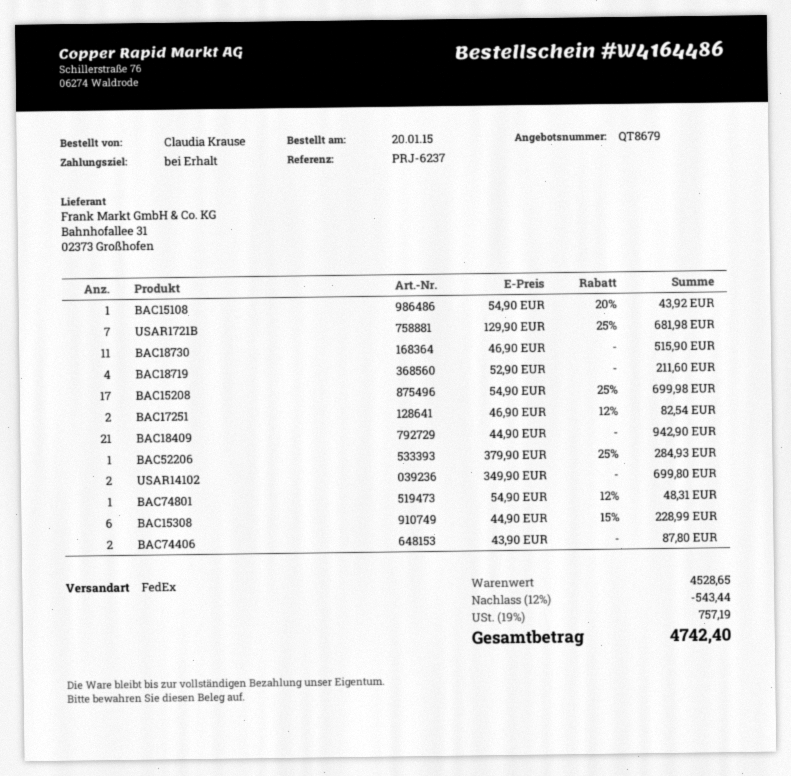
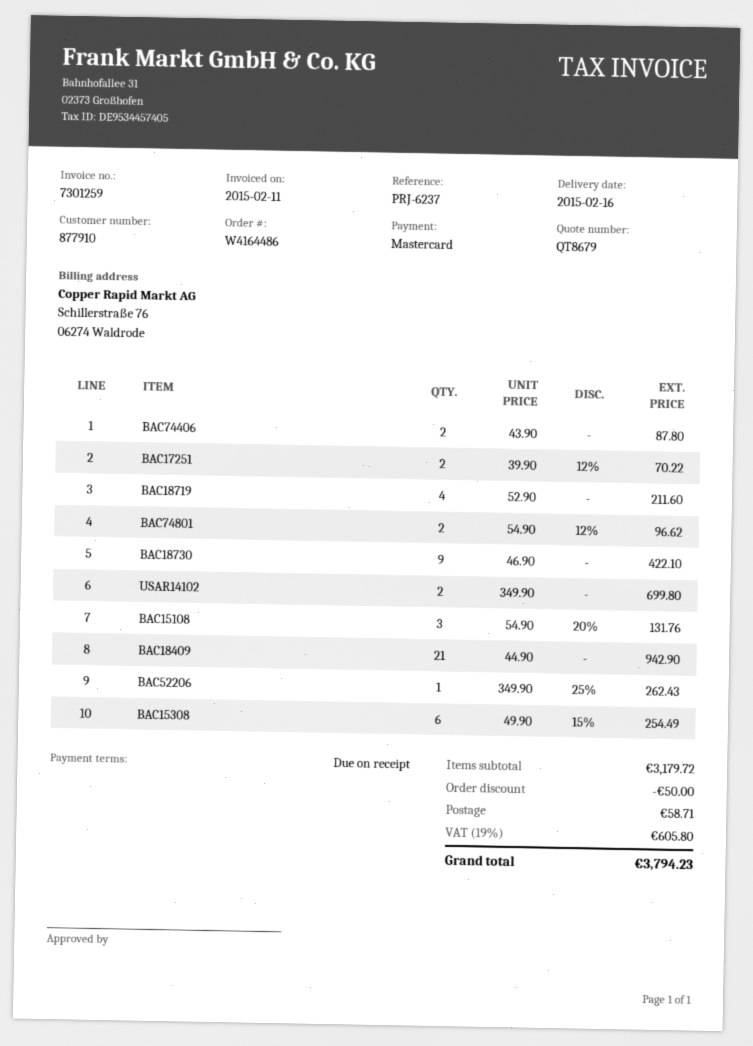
BAC15108: 1 x 54.90 - 20% = 43.92 -> 3 x 54.90 - 20% = 131.76
USAR1721B: 7 x 129.90 - 25% = 681.98 -> none
BAC18730: 11 x 46.90 = 515.90 -> 9 x 46.90 = 422.10
BAC15208: 17 x 54.90 - 25% = 699.98 -> none
BAC17251: 2 x 46.90 - 12% = 82.54 -> 2 x 39.90 - 12% = 70.22
BAC52206: 1 x 379.90 - 25% = 284.93 -> 1 x 349.90 - 25% = 262.43
BAC74801: 1 x 54.90 - 12% = 48.31 -> 2 x 54.90 - 12% = 96.62
BAC15308: 6 x 44.90 - 15% = 228.99 -> 6 x 49.90 - 15% = 254.49
subtotal: 4528.65 -> 3179.72
discount: 543.44 -> 50.00
shipping: none -> 58.71
tax: 19% = 757.19 -> 19% = 605.80
total: 4742.40 -> 3794.23

